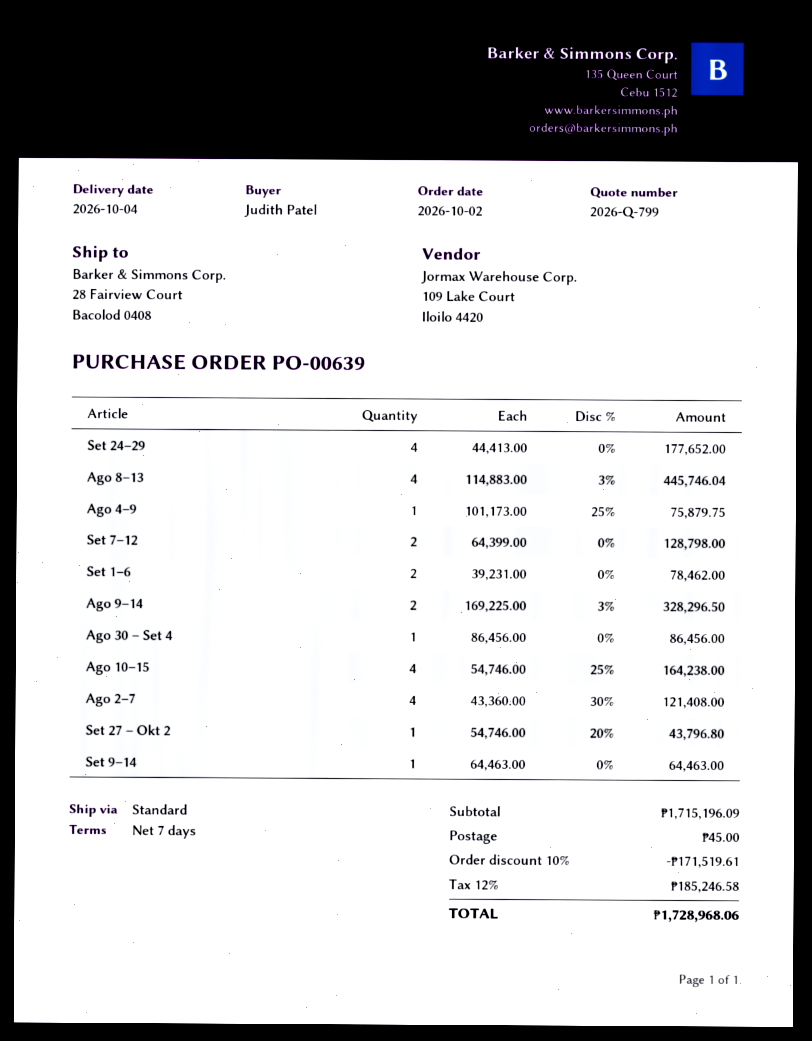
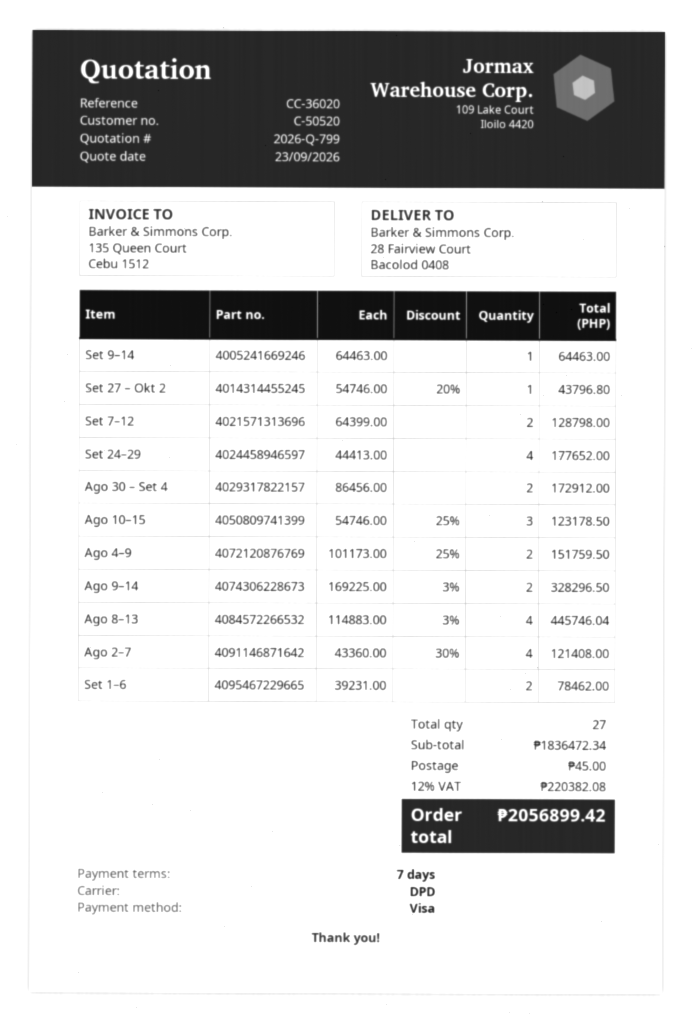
shipping method: standard -> DPD
Ago 4–9: 1 x 101173.00 - 25% = 75879.75 -> 2 x 101173.00 - 25% = 151759.50
Ago 30 – Set 4: 1 x 86456.00 = 86456.00 -> 2 x 86456.00 = 172912.00
Ago 10–15: 4 x 54746.00 - 25% = 164238.00 -> 3 x 54746.00 - 25% = 123178.50
subtotal: 1715196.09 -> 1836472.34
discount: 10% = 171519.61 -> none
tax: 12% = 185246.58 -> 12% = 220382.08
total: 1728968.06 -> 2056899.42

